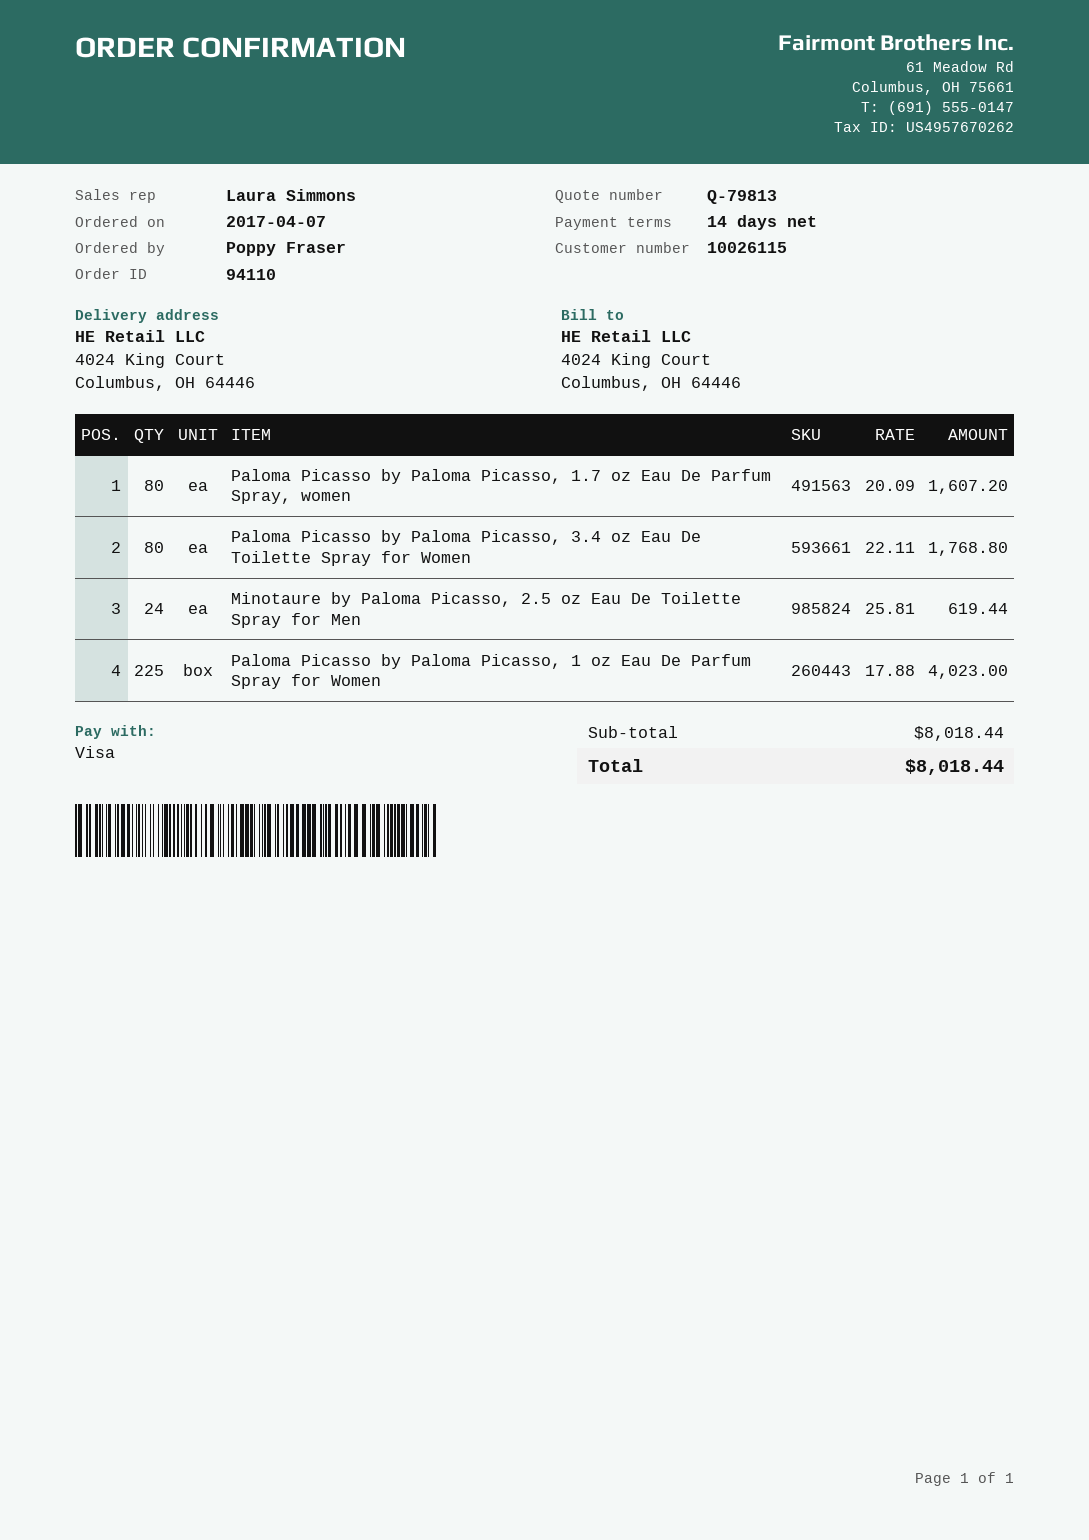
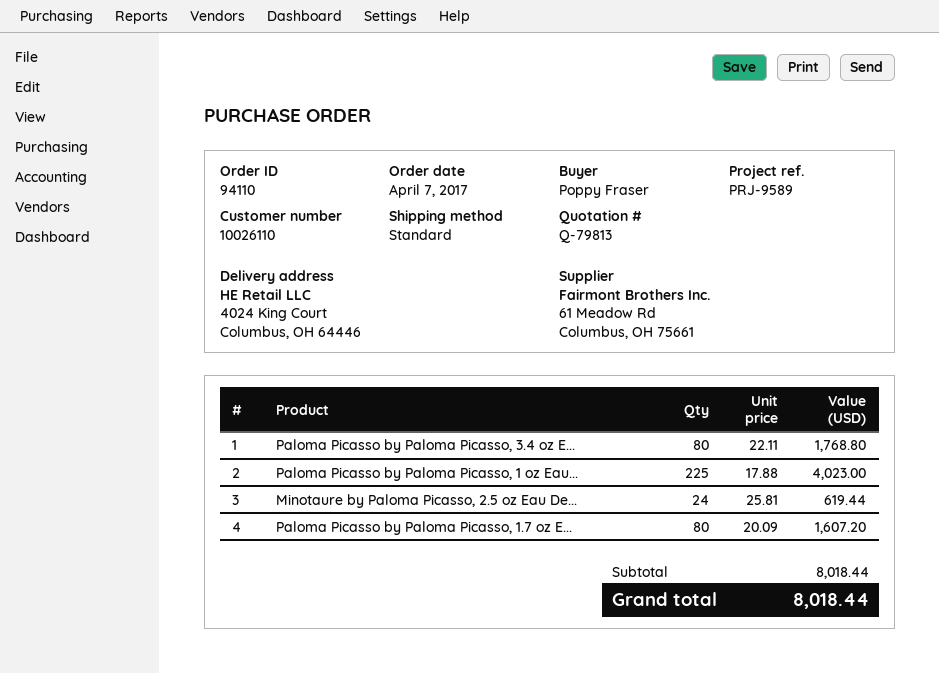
customer number: 10026115 -> 10026110

